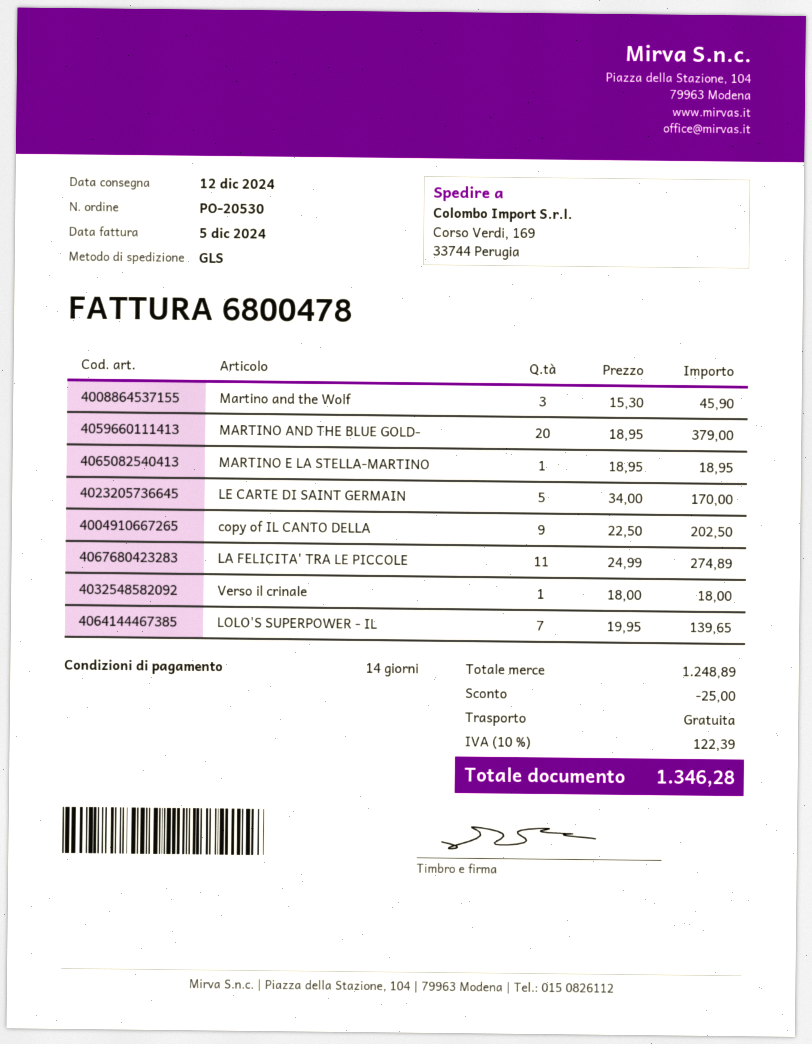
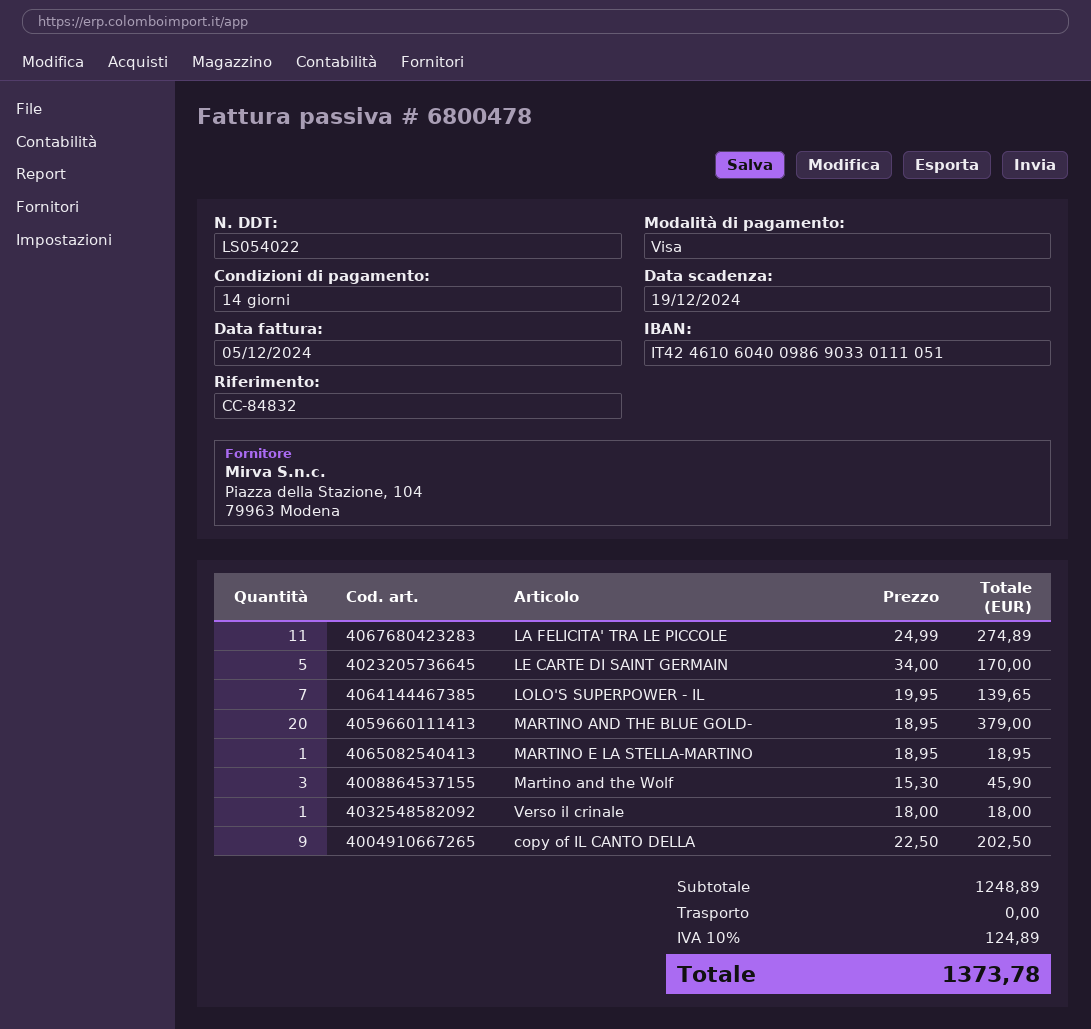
discount: 25.00 -> none
tax: 10% = 122.39 -> 10% = 124.89
total: 1346.28 -> 1373.78

